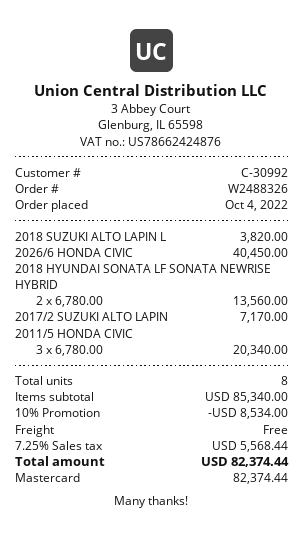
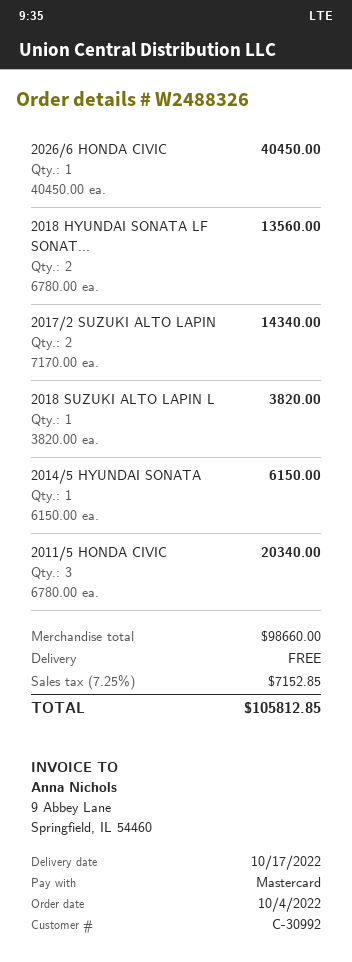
2017/2 SUZUKI ALTO LAPIN: 1 x 7170.00 = 7170.00 -> 2 x 7170.00 = 14340.00
2014/5 HYUNDAI SONATA: none -> 1 x 6150.00 = 6150.00
subtotal: 85340.00 -> 98660.00
discount: 10% = 8534.00 -> none
tax: 7.25% = 5568.44 -> 7.25% = 7152.85
total: 82374.44 -> 105812.85

